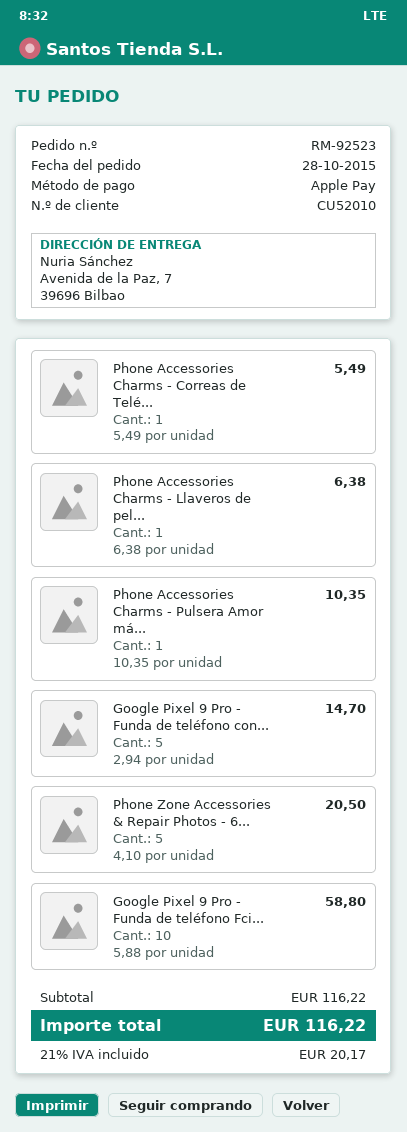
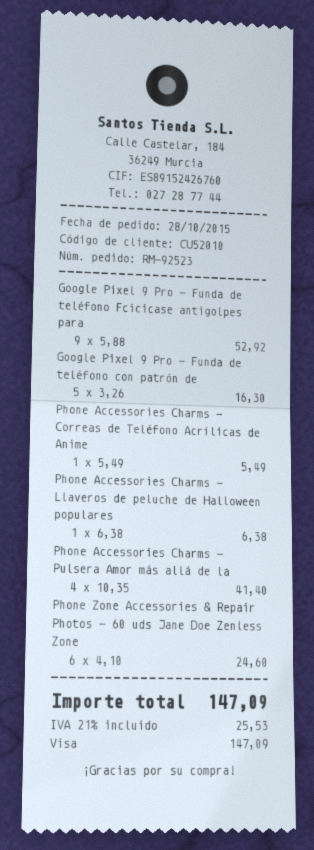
payment method: Apple Pay -> Visa
Phone Accessories Charms - Pulsera Amor má...: 1 x 10.35 = 10.35 -> 4 x 10.35 = 41.40
Google Pixel 9 Pro - Funda de teléfono con...: 5 x 2.94 = 14.70 -> 5 x 3.26 = 16.30
Phone Zone Accessories & Repair Photos - 6...: 5 x 4.10 = 20.50 -> 6 x 4.10 = 24.60
Google Pixel 9 Pro - Funda de teléfono Fci...: 10 x 5.88 = 58.80 -> 9 x 5.88 = 52.92
tax: 21% = 20.17 -> 21% = 25.53
total: 116.22 -> 147.09

